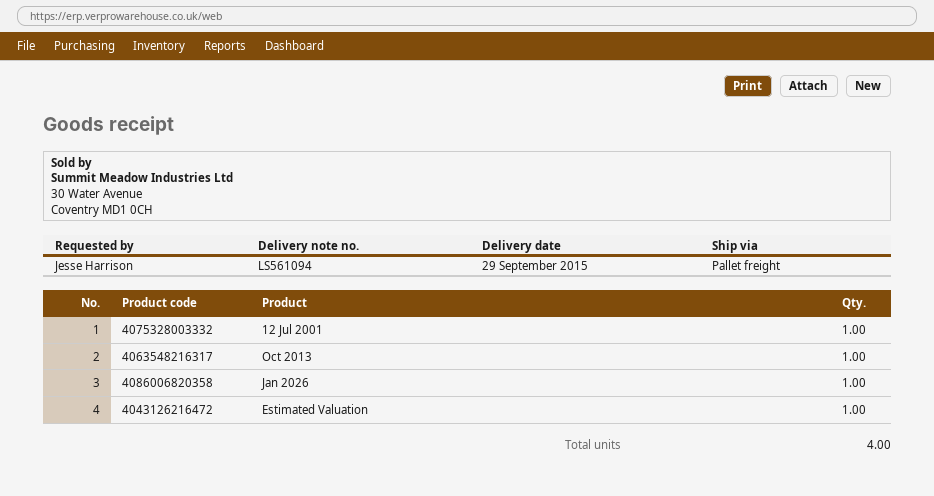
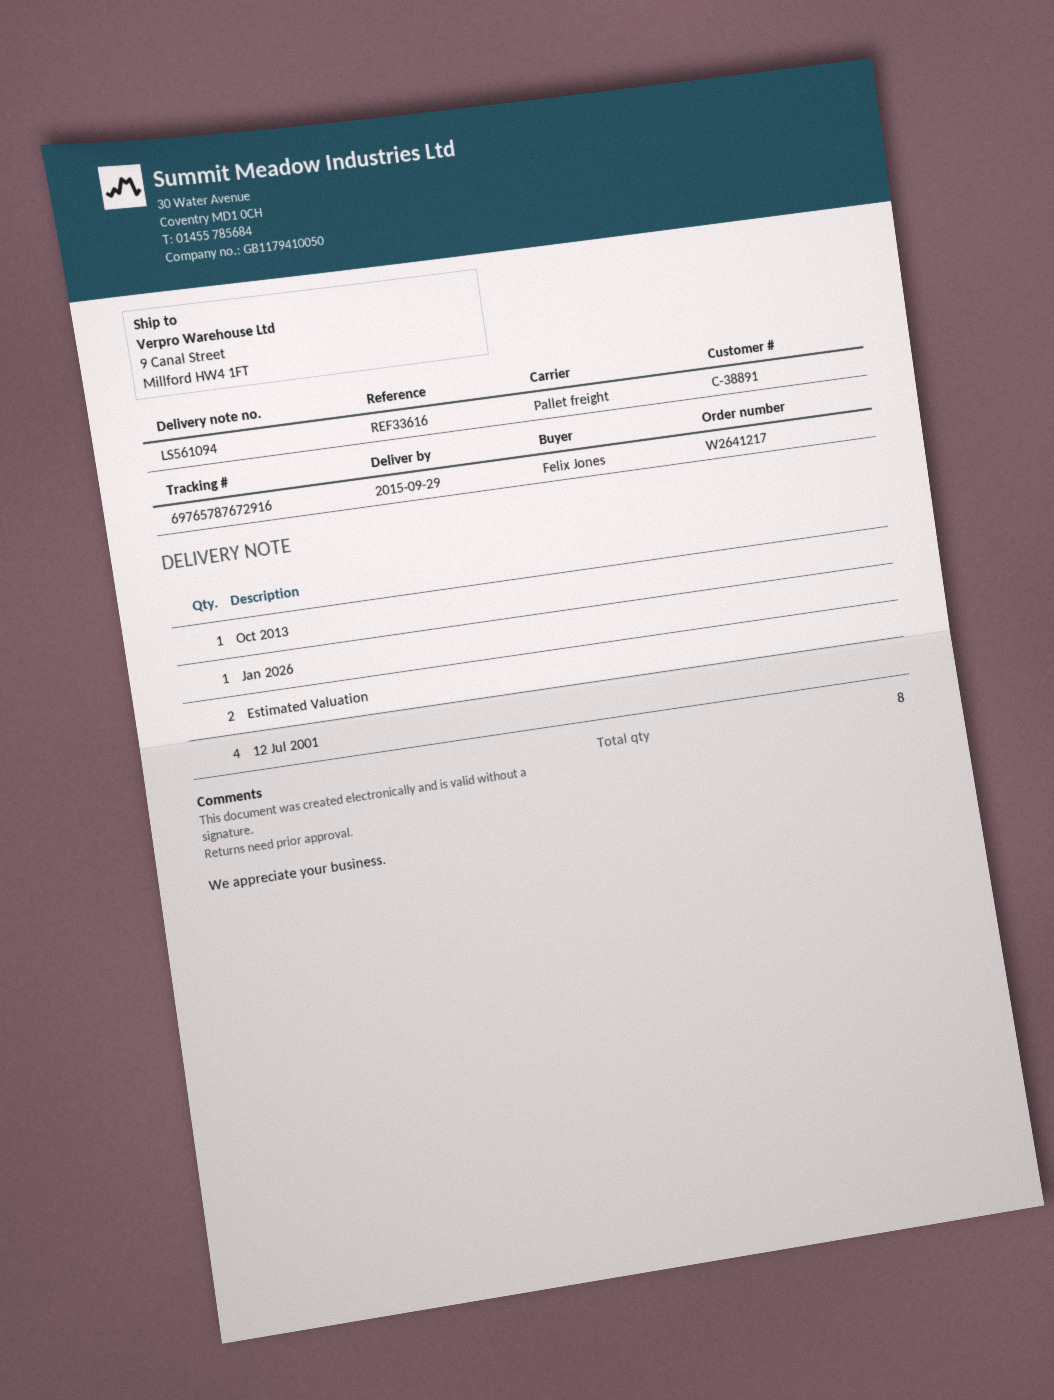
ordered by: Jesse Harrison -> Felix Jones
12 Jul 2001: 1 -> 4
Estimated Valuation: 1 -> 2
total quantity: 4 -> 8

